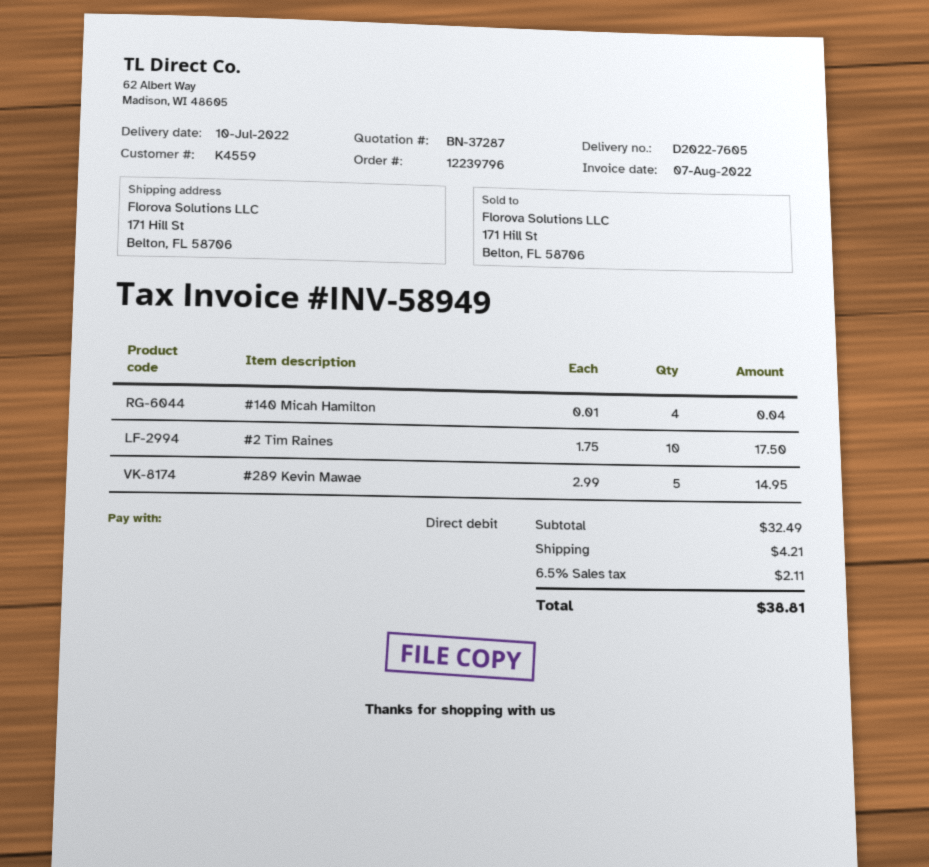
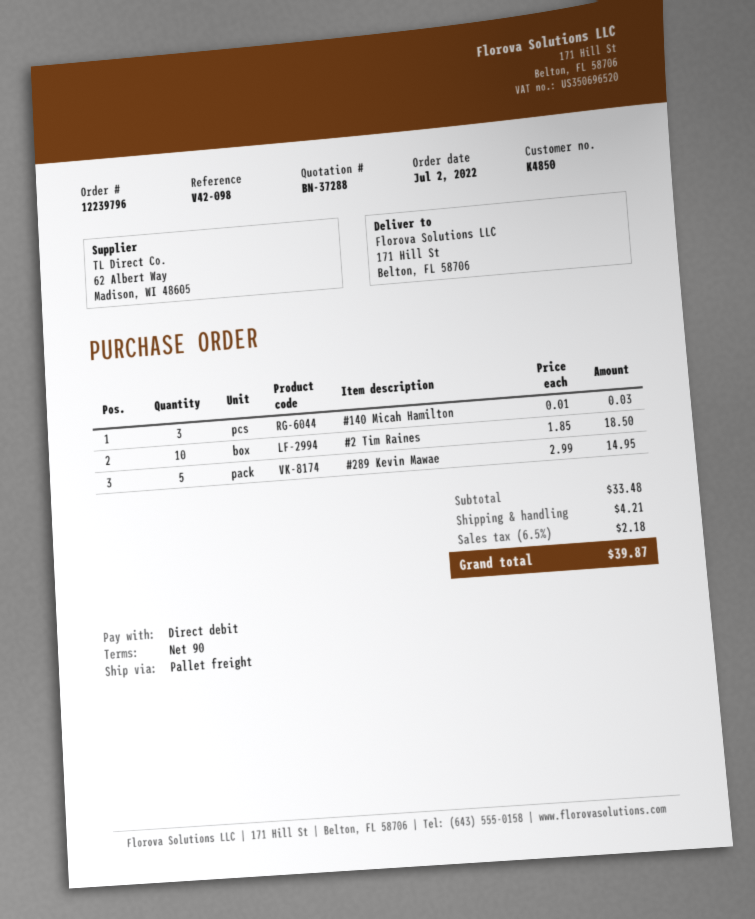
quote number: BN-37287 -> BN-37288
customer number: K4559 -> K4850
#140 Micah Hamilton: 4 x 0.01 = 0.04 -> 3 x 0.01 = 0.03
#2 Tim Raines: 10 x 1.75 = 17.50 -> 10 x 1.85 = 18.50
subtotal: 32.49 -> 33.48
tax: 6.5% = 2.11 -> 6.5% = 2.18
total: 38.81 -> 39.87

